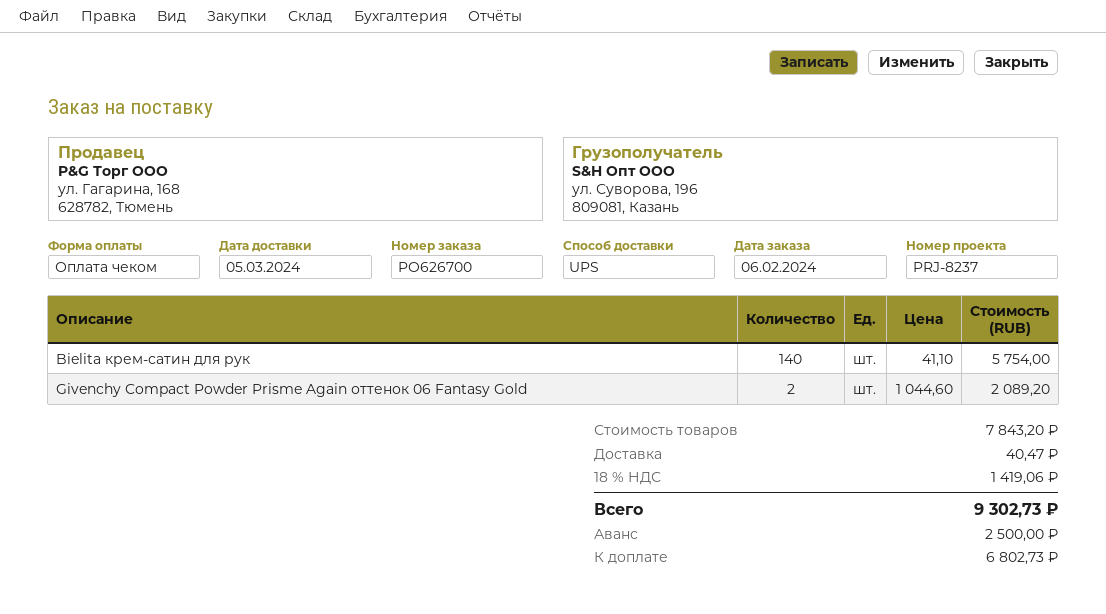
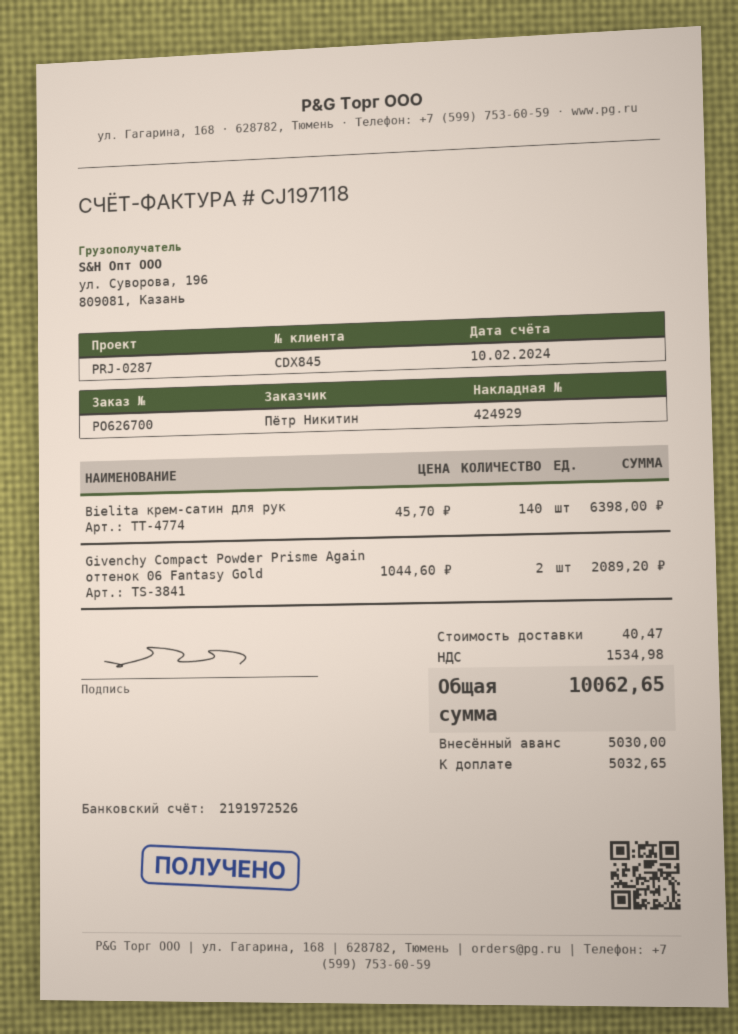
reference: PRJ-8237 -> PRJ-0287
Bielita крем-сатин для рук: 140 x 41.10 = 5754.00 -> 140 x 45.70 = 6398.00
tax: 1419.06 -> 1534.98
total: 9302.73 -> 10062.65
deposit: 2500.00 -> 5030.00
balance: 6802.73 -> 5032.65

